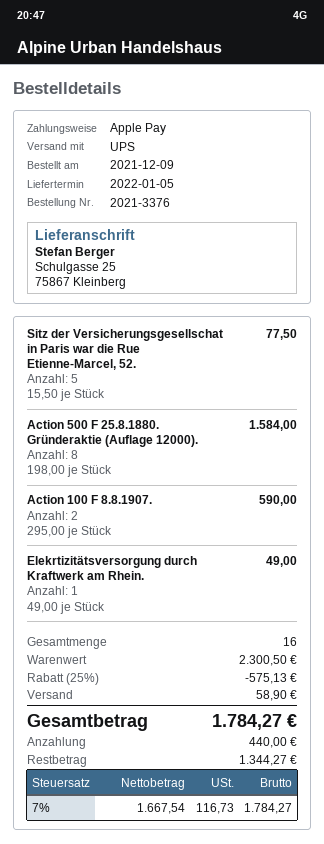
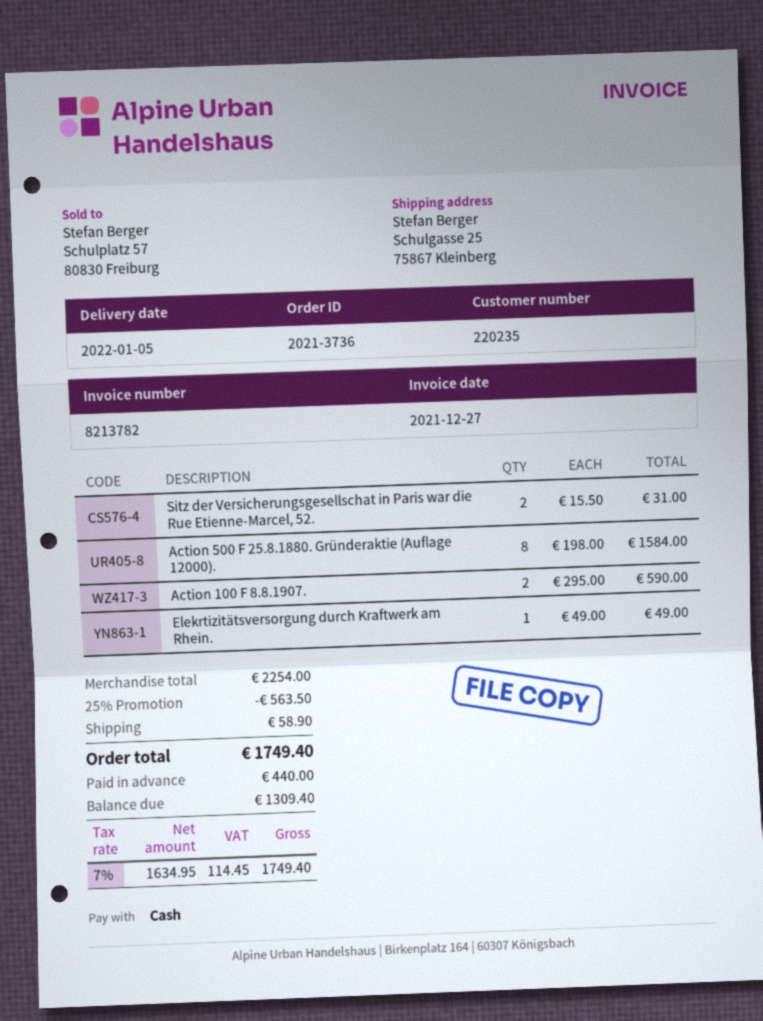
order number: 2021-3376 -> 2021-3736
payment method: Apple Pay -> cash
Sitz der Versicherungsgesellschat in Paris war die Rue Etienne-Marcel, 52.: 5 x 15.50 = 77.50 -> 2 x 15.50 = 31.00
subtotal: 2300.50 -> 2254.00
discount: 25% = 575.13 -> 25% = 563.50
net: 1667.54 -> 1634.95
tax: 7% = 116.73 -> 7% = 114.45
total: 1784.27 -> 1749.40
balance: 1344.27 -> 1309.40

